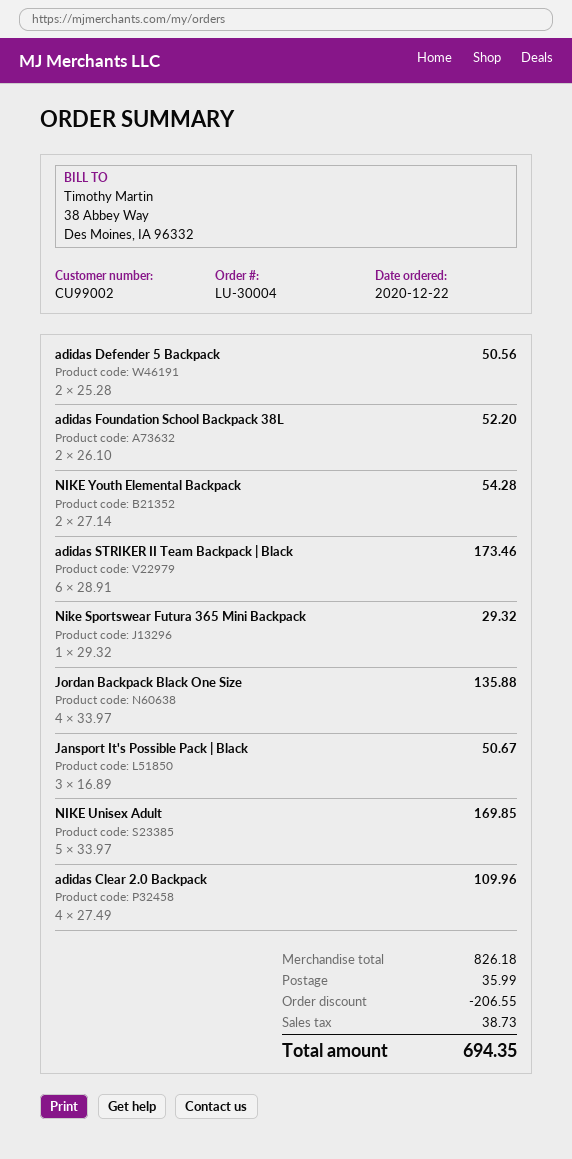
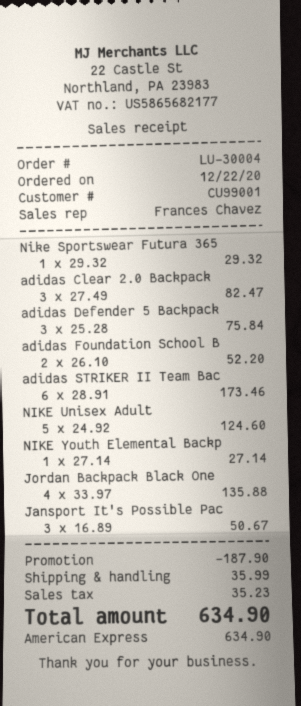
customer number: CU99002 -> CU99001
adidas Defender 5 Backpack: 2 x 25.28 = 50.56 -> 3 x 25.28 = 75.84
NIKE Youth Elemental Backpack: 2 x 27.14 = 54.28 -> 1 x 27.14 = 27.14
NIKE Unisex Adult: 5 x 33.97 = 169.85 -> 5 x 24.92 = 124.60
adidas Clear 2.0 Backpack: 4 x 27.49 = 109.96 -> 3 x 27.49 = 82.47
discount: 206.55 -> 187.90
tax: 38.73 -> 35.23
total: 694.35 -> 634.90

